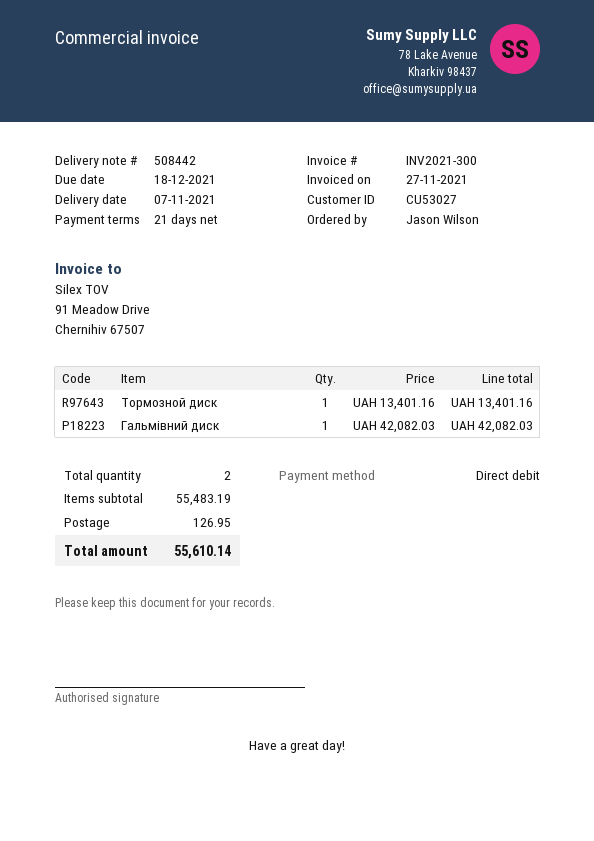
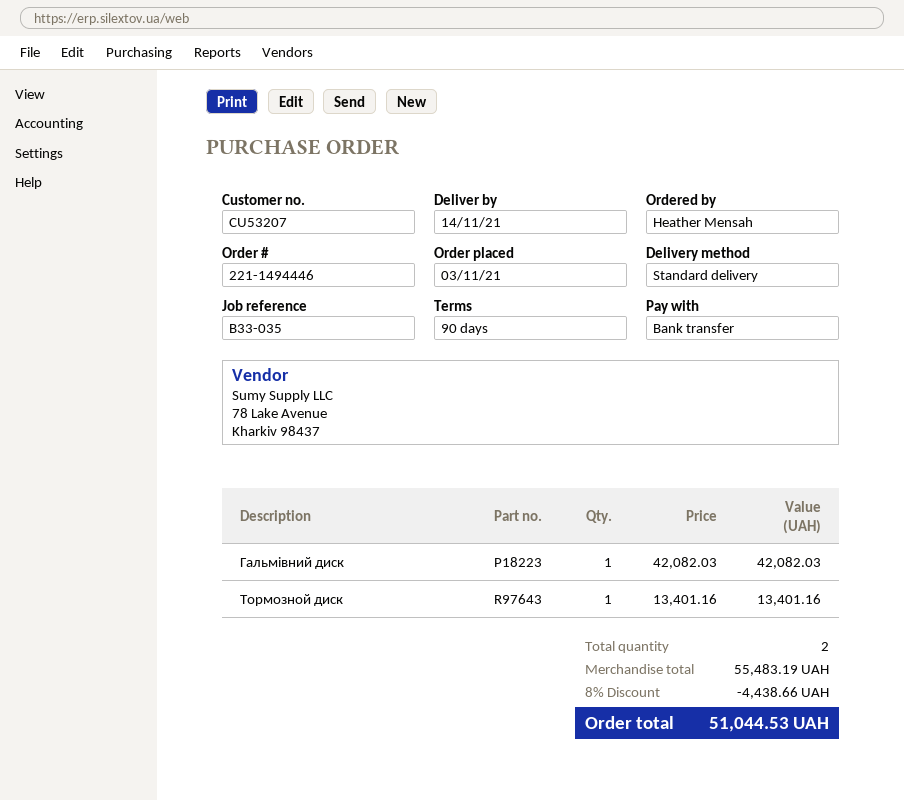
delivery date: 2021-11-07 -> 2021-11-14
payment terms: 21 days -> 90 days
customer number: CU53027 -> CU53207
ordered by: Jason Wilson -> Heather Mensah
payment method: direct debit -> bank transfer
discount: none -> 8% = 4438.66
shipping: 126.95 -> none
total: 55610.14 -> 51044.53

